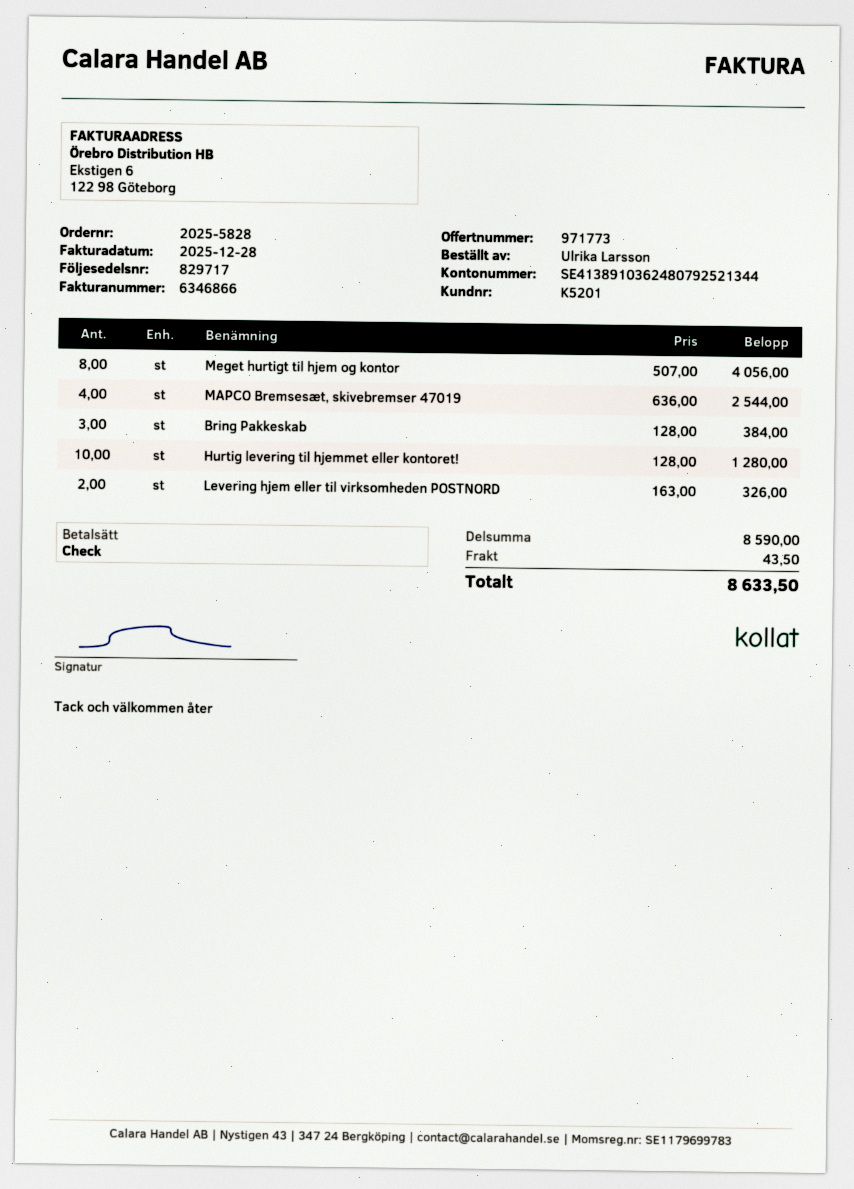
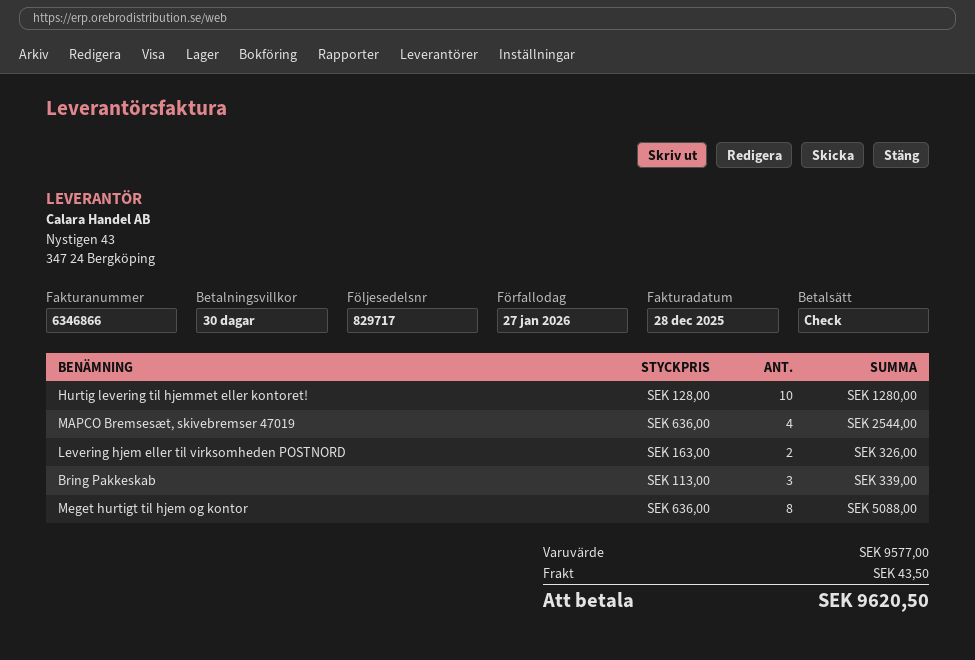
Meget hurtigt til hjem og kontor: 8 x 507.00 = 4056.00 -> 8 x 636.00 = 5088.00
Bring Pakkeskab: 3 x 128.00 = 384.00 -> 3 x 113.00 = 339.00
subtotal: 8590.00 -> 9577.00
total: 8633.50 -> 9620.50

